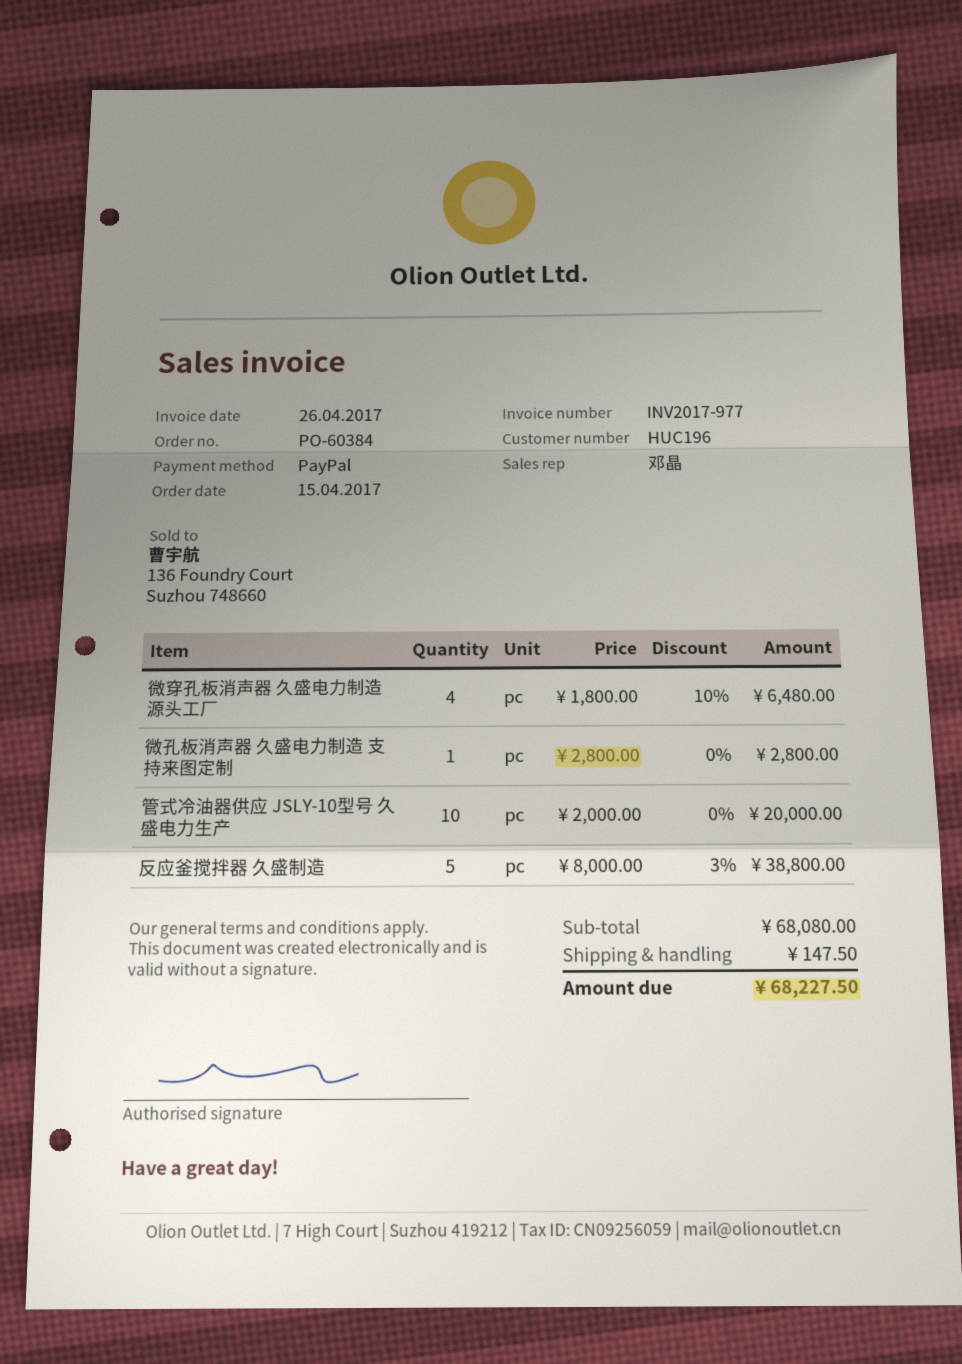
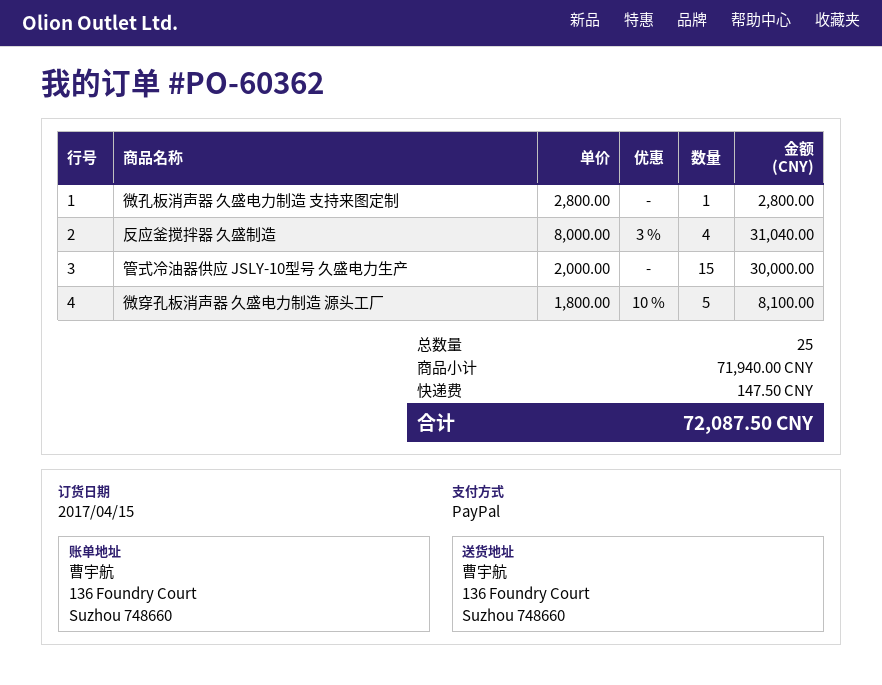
order number: PO-60384 -> PO-60362
微穿孔板消声器 久盛电力制造 源头工厂: 4 x 1800.00 - 10% = 6480.00 -> 5 x 1800.00 - 10% = 8100.00
管式冷油器供应 JSLY-10型号 久盛电力生产: 10 x 2000.00 = 20000.00 -> 15 x 2000.00 = 30000.00
反应釜搅拌器 久盛制造: 5 x 8000.00 - 3% = 38800.00 -> 4 x 8000.00 - 3% = 31040.00
subtotal: 68080.00 -> 71940.00
total: 68227.50 -> 72087.50

